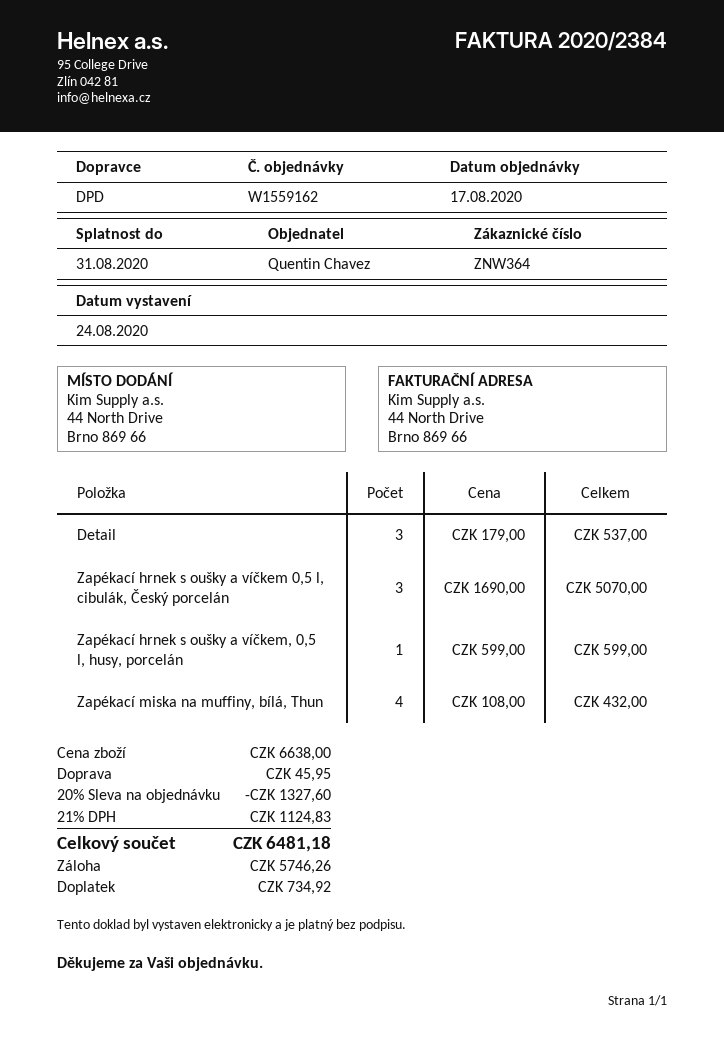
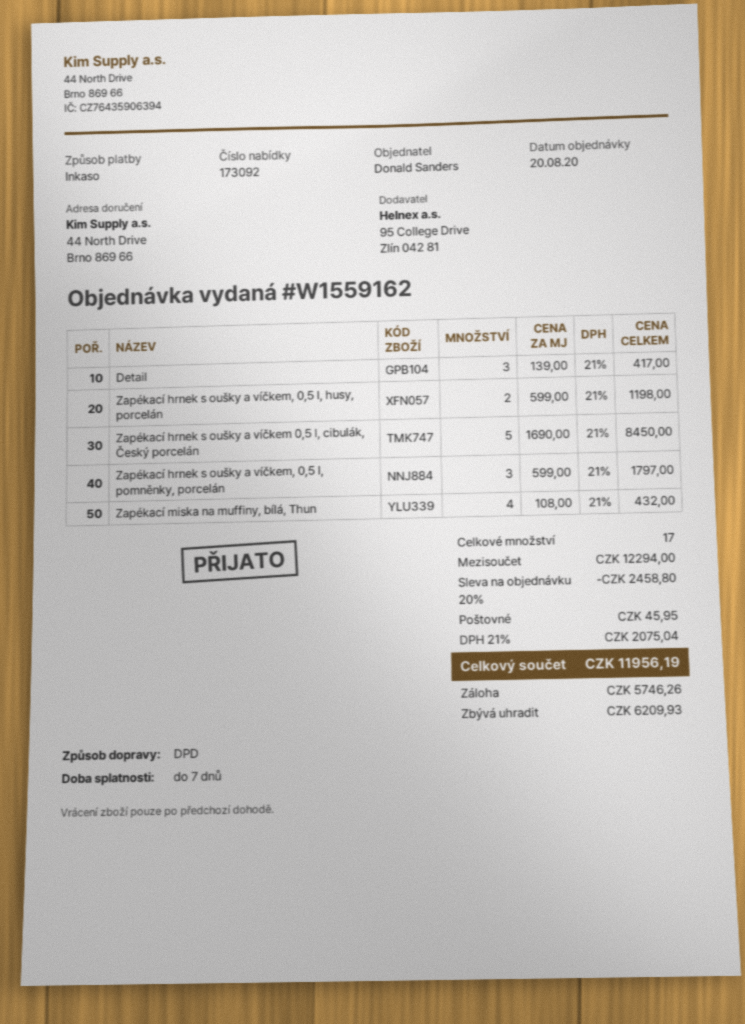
order date: 2020-08-17 -> 2020-08-20
ordered by: Quentin Chavez -> Donald Sanders
Detail: 3 x 179.00 = 537.00 -> 3 x 139.00 = 417.00
Zapékací hrnek s oušky a víčkem 0,5 l, cibulák, Český porcelán: 3 x 1690.00 = 5070.00 -> 5 x 1690.00 = 8450.00
Zapékací hrnek s oušky a víčkem, 0,5 l, husy, porcelán: 1 x 599.00 = 599.00 -> 2 x 599.00 = 1198.00
Zapékací hrnek s oušky a víčkem, 0,5 l, pomněnky, porcelán: none -> 3 x 599.00 = 1797.00
subtotal: 6638.00 -> 12294.00
discount: 20% = 1327.60 -> 20% = 2458.80
tax: 21% = 1124.83 -> 21% = 2075.04
total: 6481.18 -> 11956.19
balance: 734.92 -> 6209.93

